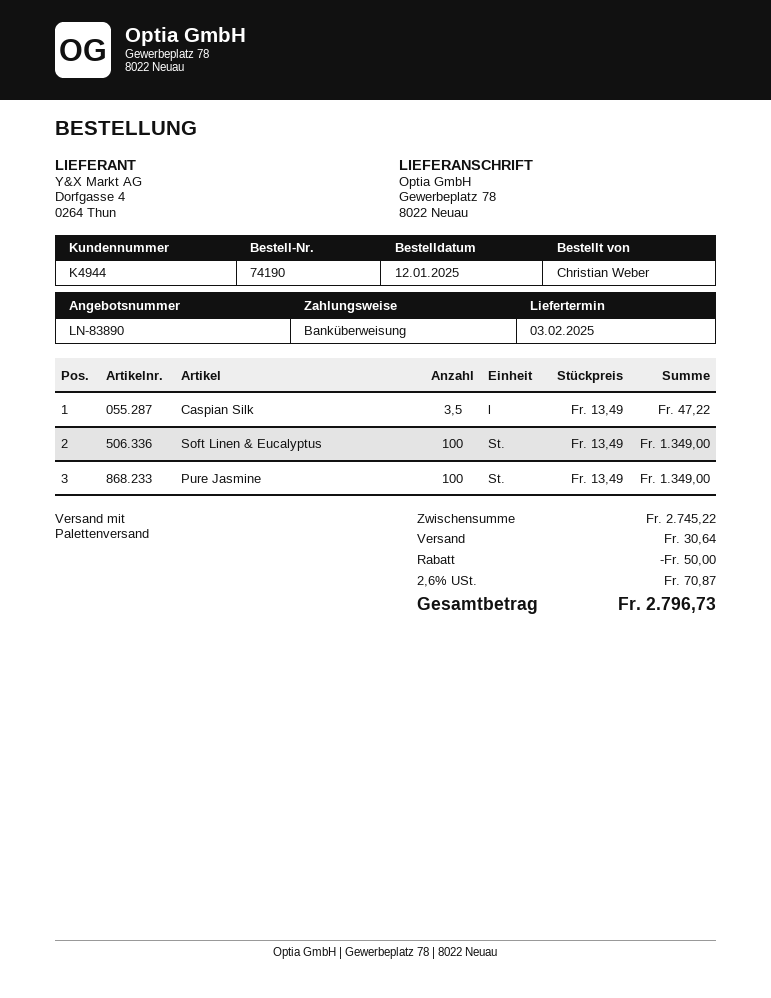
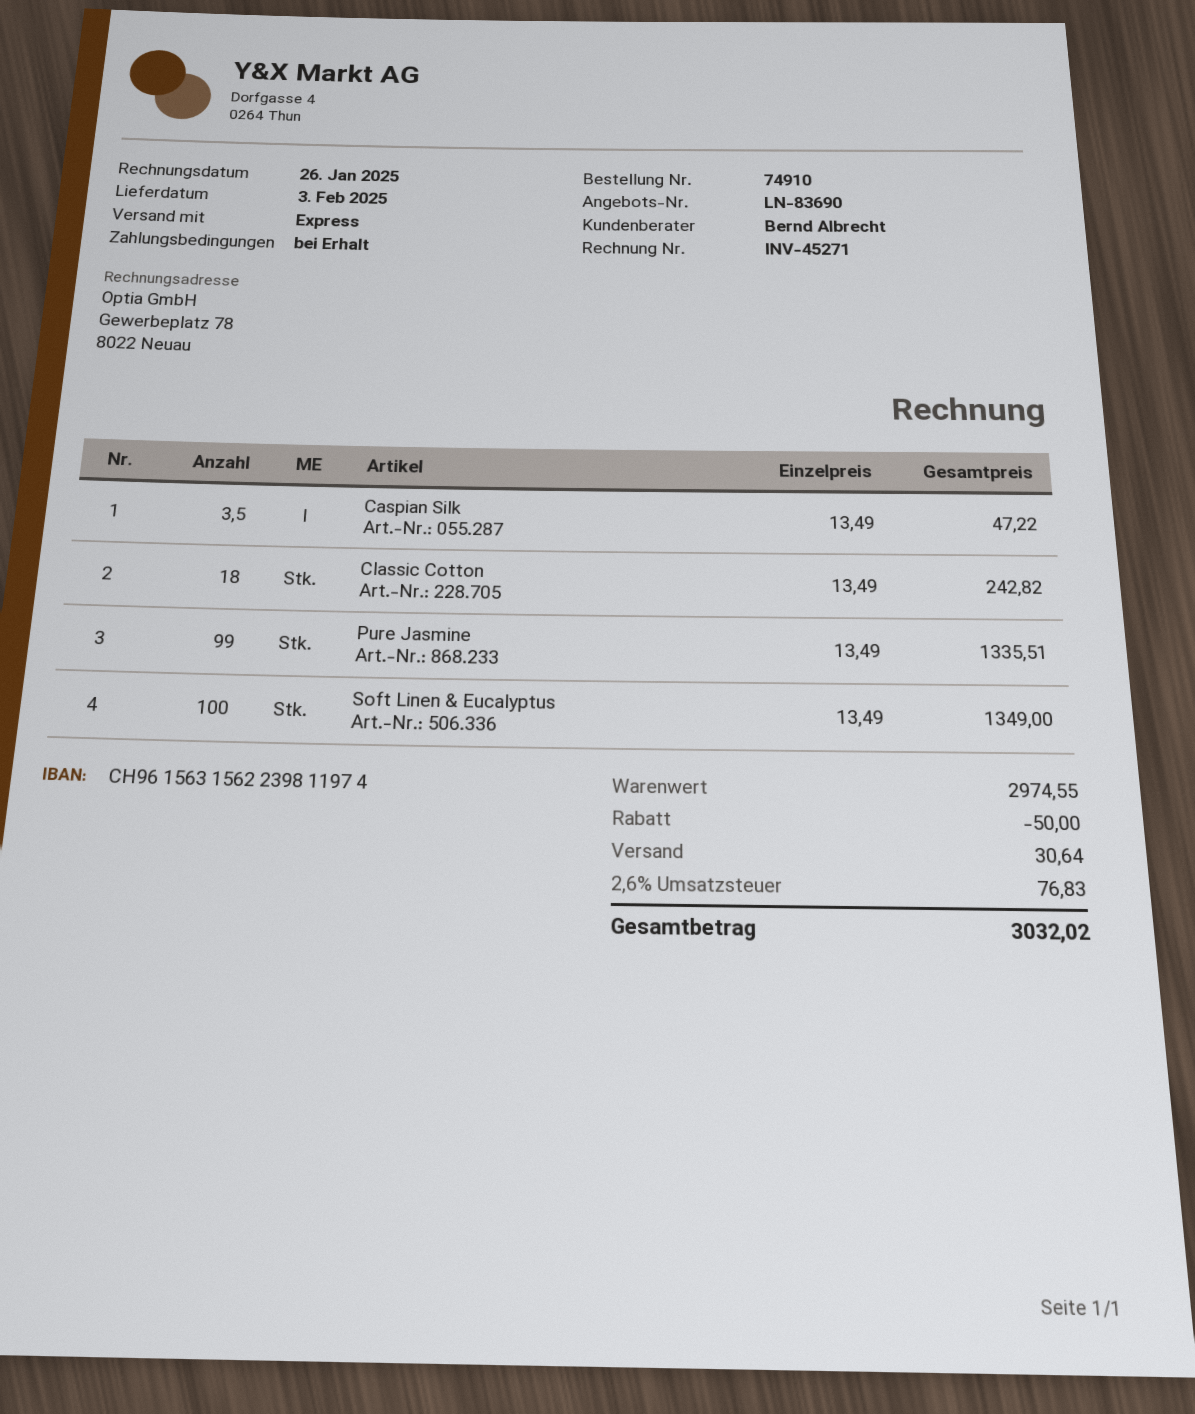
quote number: LN-83890 -> LN-83690
order number: 74190 -> 74910
shipping method: pallet freight -> express
Pure Jasmine: 100 x 13.49 = 1349.00 -> 99 x 13.49 = 1335.51
Classic Cotton: none -> 18 x 13.49 = 242.82
subtotal: 2745.22 -> 2974.55
tax: 2.6% = 70.87 -> 2.6% = 76.83
total: 2796.73 -> 3032.02

